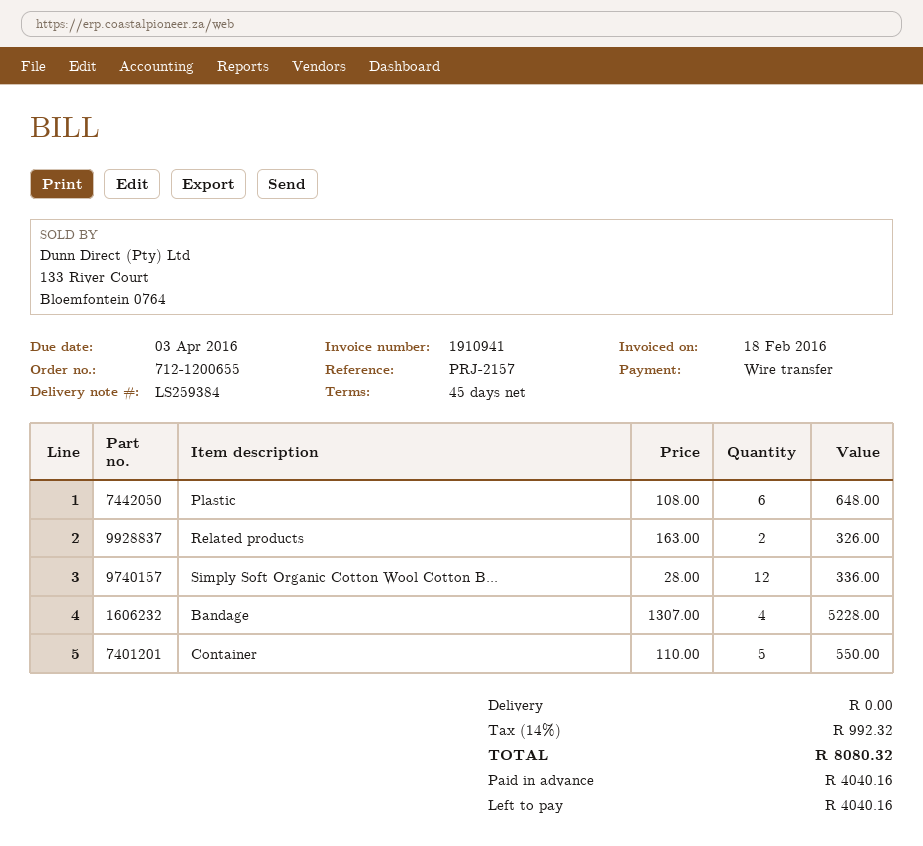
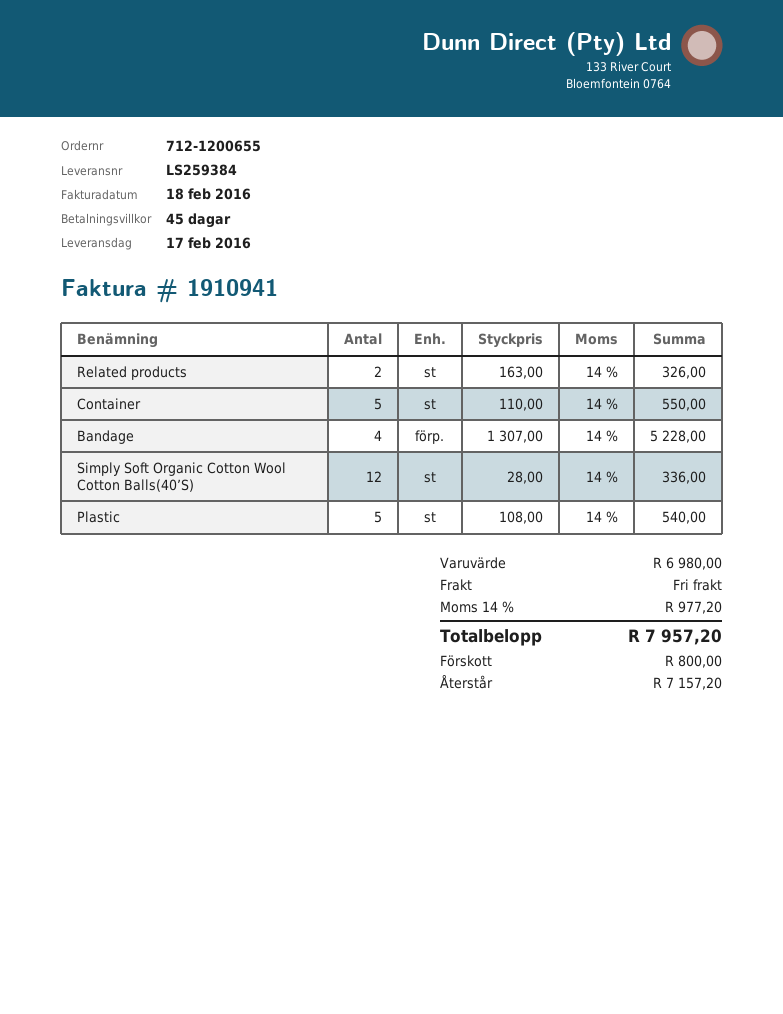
Plastic: 6 x 108.00 = 648.00 -> 5 x 108.00 = 540.00
tax: 14% = 992.32 -> 14% = 977.20
total: 8080.32 -> 7957.20
deposit: 4040.16 -> 800.00
balance: 4040.16 -> 7157.20

